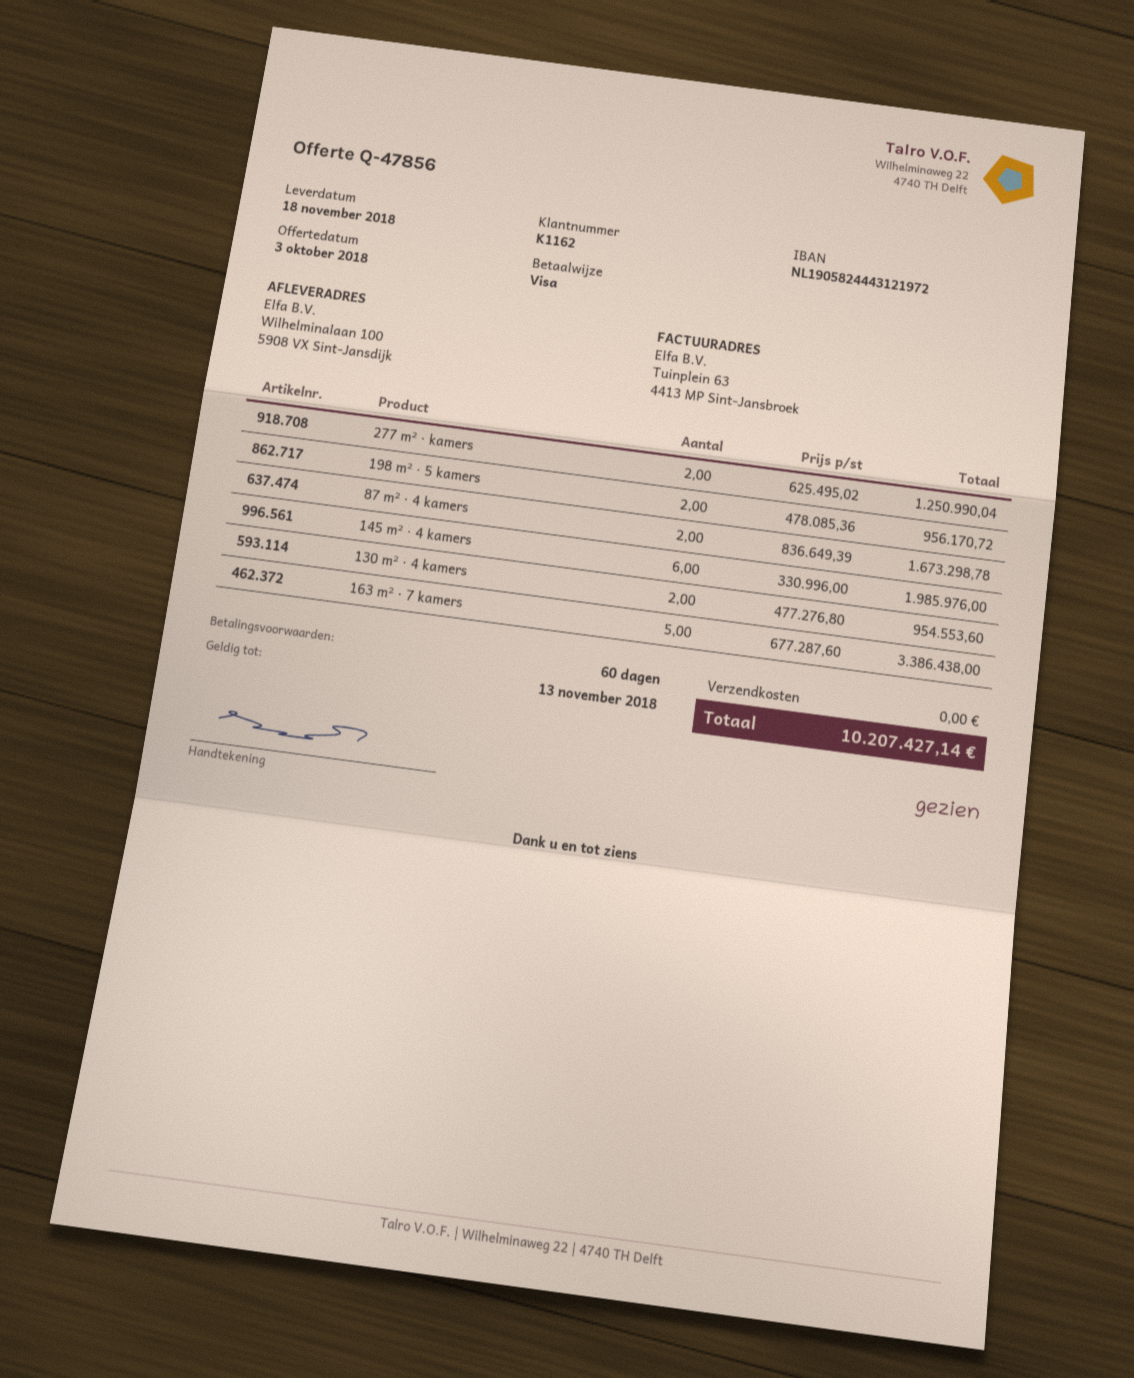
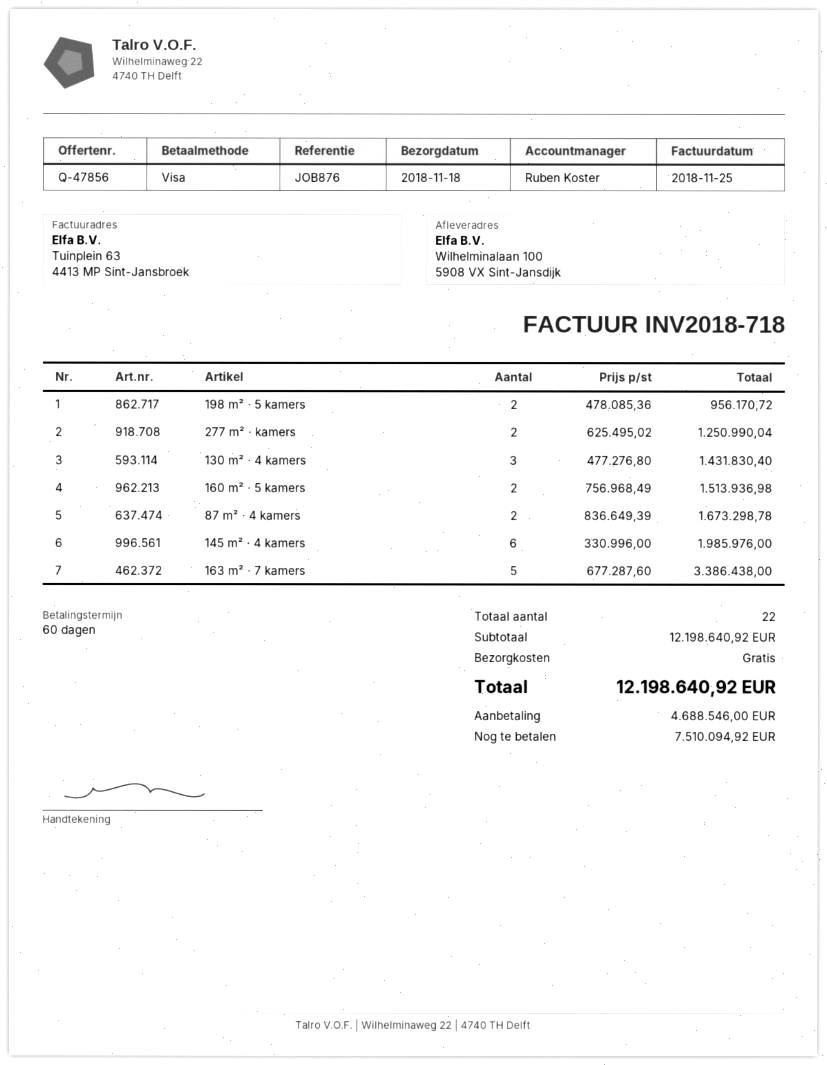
130 m² · 4 kamers: 2 x 477276.80 = 954553.60 -> 3 x 477276.80 = 1431830.40
160 m² · 5 kamers: none -> 2 x 756968.49 = 1513936.98
total: 10207427.14 -> 12198640.92

